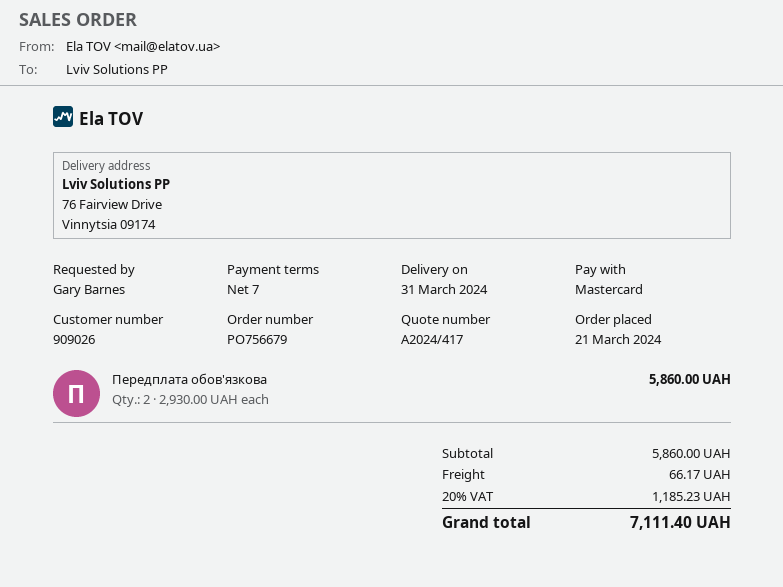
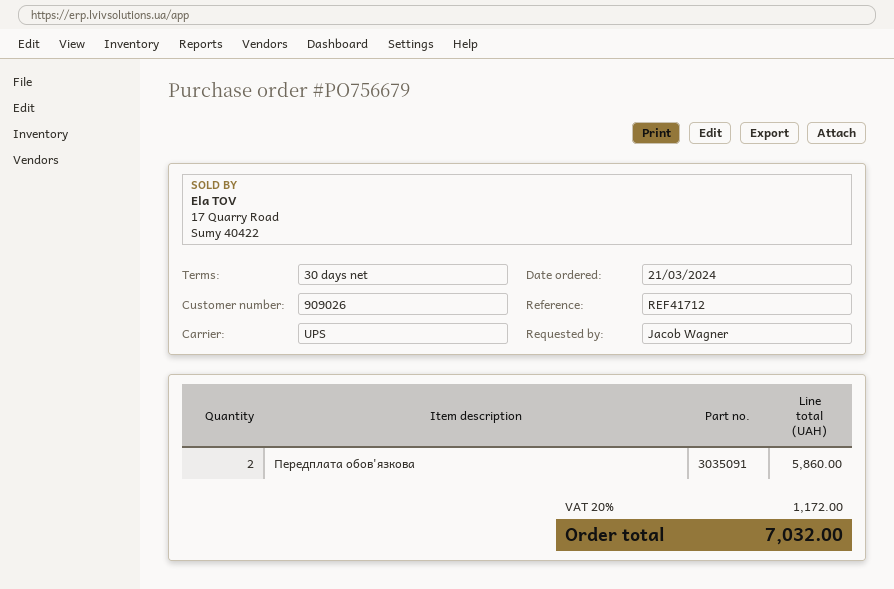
payment terms: 7 days -> 30 days
ordered by: Gary Barnes -> Jacob Wagner
shipping: 66.17 -> none
tax: 20% = 1185.23 -> 20% = 1172.00
total: 7111.40 -> 7032.00

